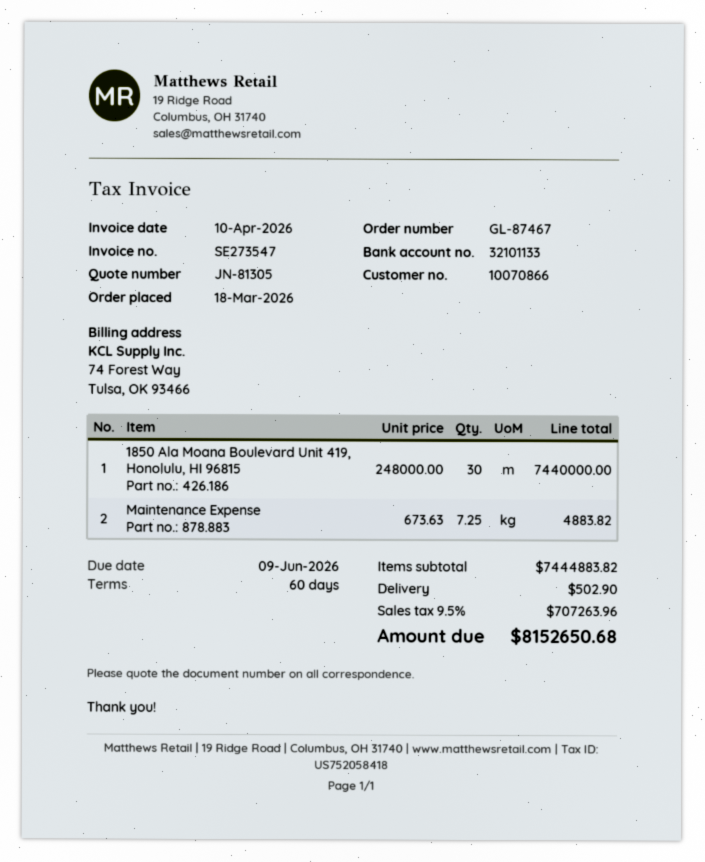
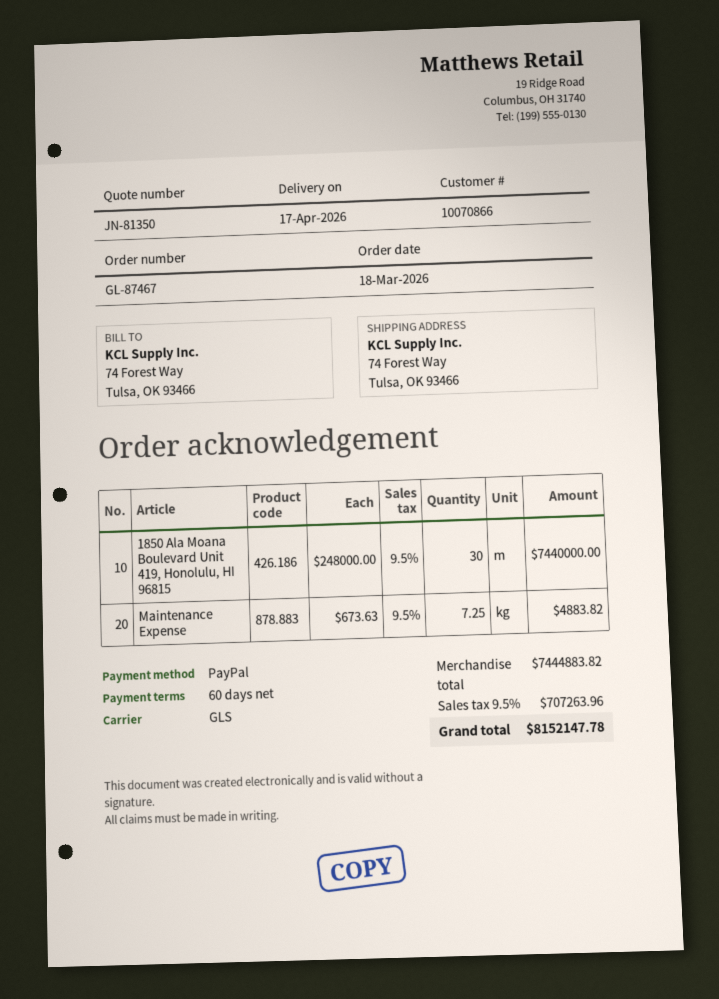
quote number: JN-81305 -> JN-81350
shipping: 502.90 -> none
total: 8152650.68 -> 8152147.78

